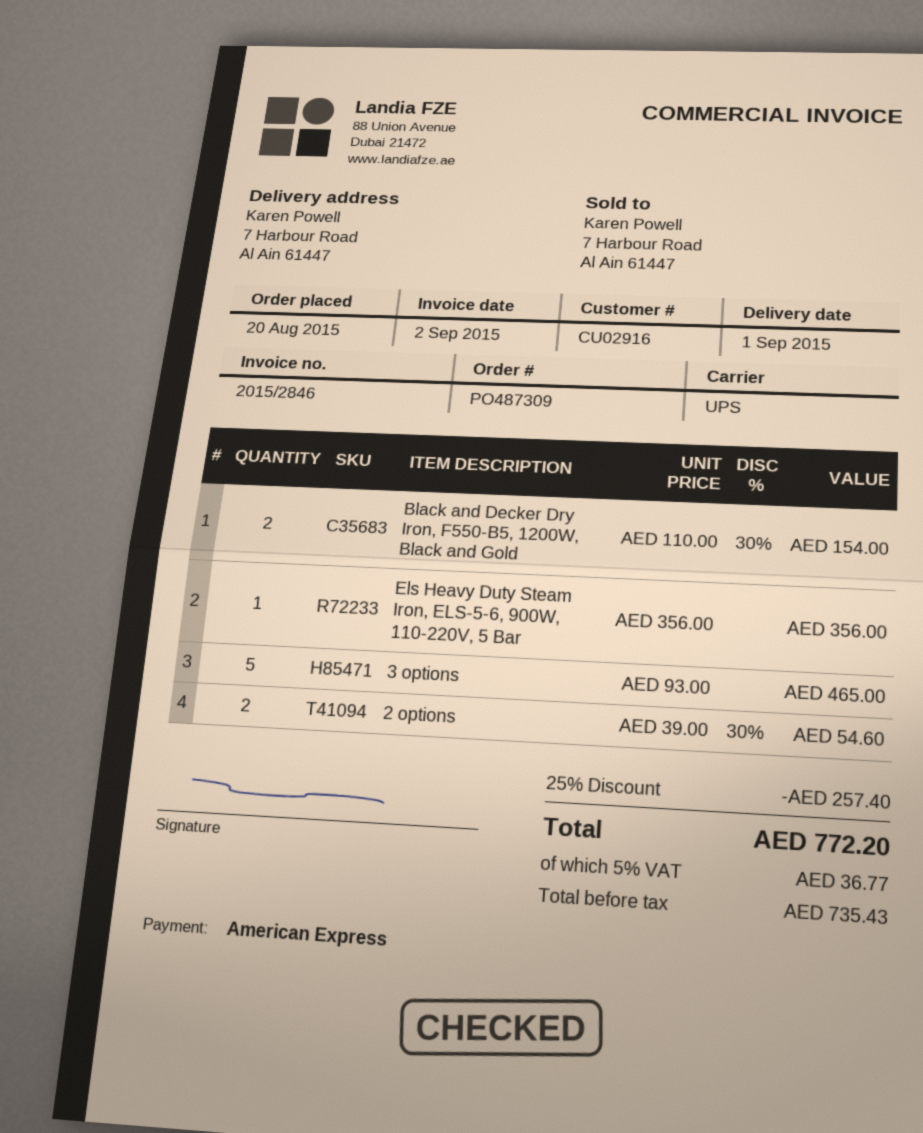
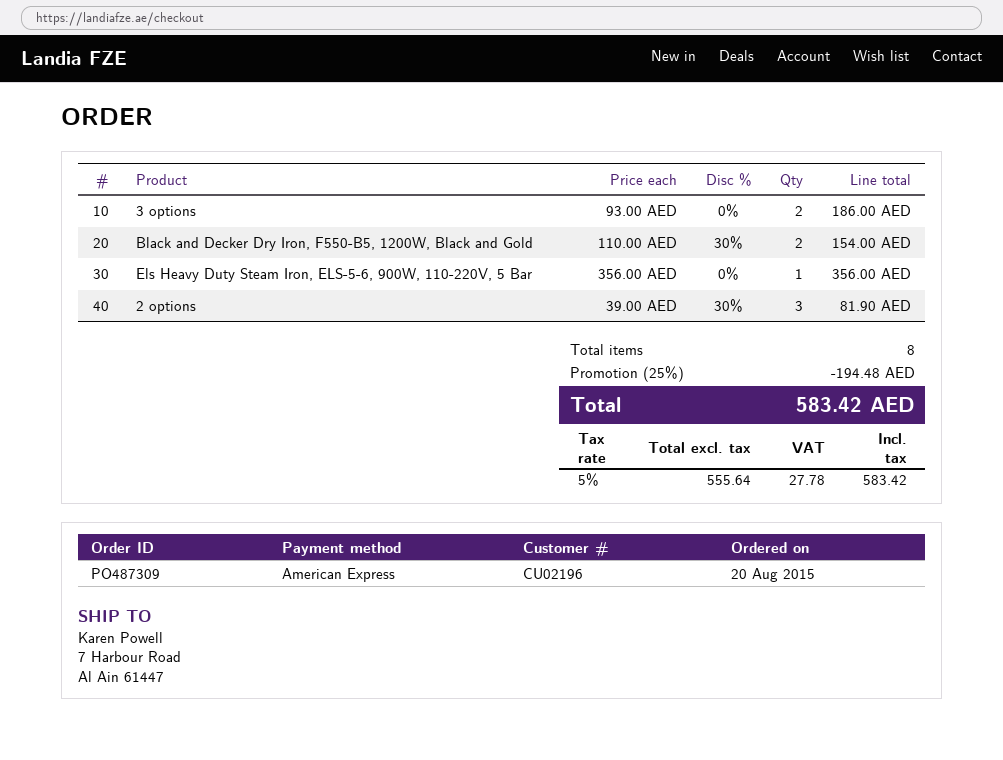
customer number: CU02916 -> CU02196
3 options: 5 x 93.00 = 465.00 -> 2 x 93.00 = 186.00
2 options: 2 x 39.00 - 30% = 54.60 -> 3 x 39.00 - 30% = 81.90
discount: 25% = 257.40 -> 25% = 194.48
net: 735.43 -> 555.64
tax: 5% = 36.77 -> 5% = 27.78
total: 772.20 -> 583.42

